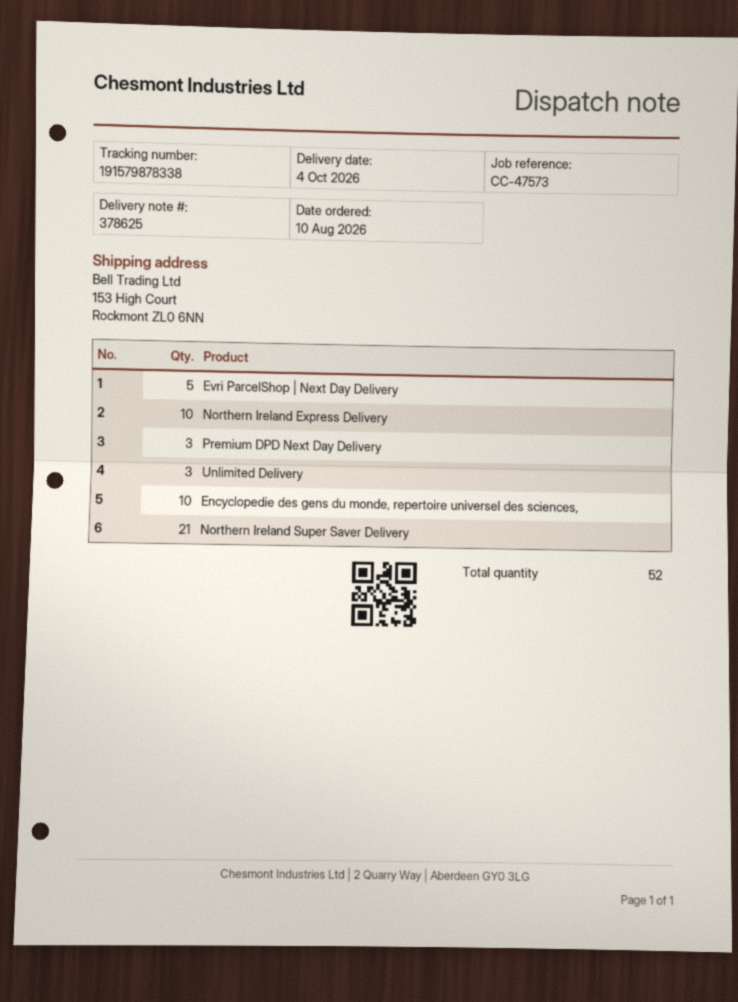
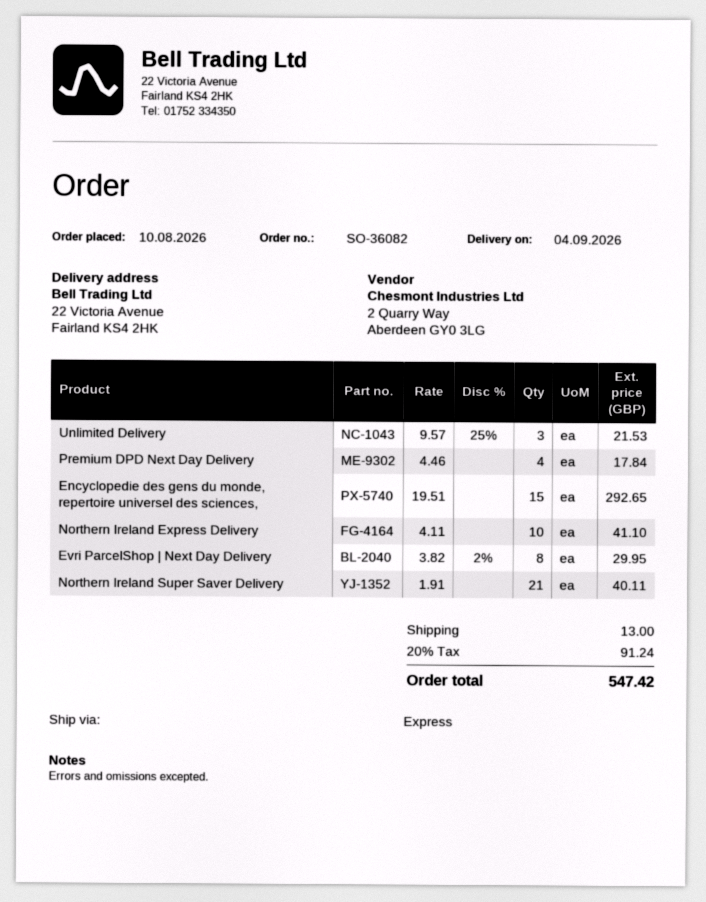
delivery date: 2026-10-04 -> 2026-09-04
ship to: 153 High Court, Rockmont ZL0 6NN -> 22 Victoria Avenue, Fairland KS4 2HK
Evri ParcelShop | Next Day Delivery: 5 -> 8
Premium DPD Next Day Delivery: 3 -> 4
Encyclopedie des gens du monde, repertoire universel des sciences,: 10 -> 15

